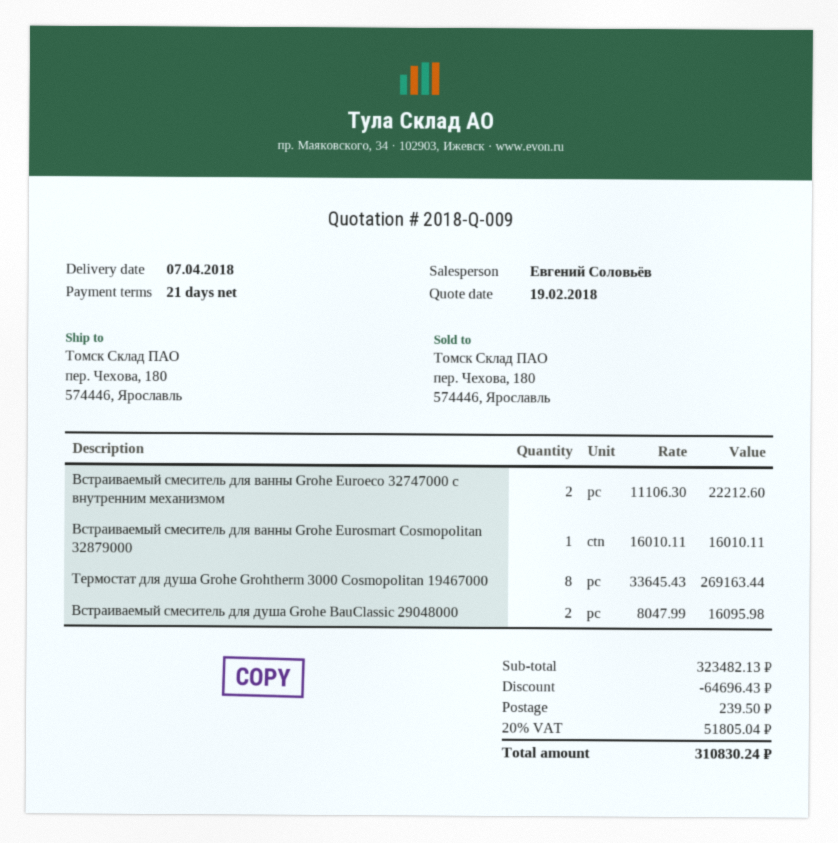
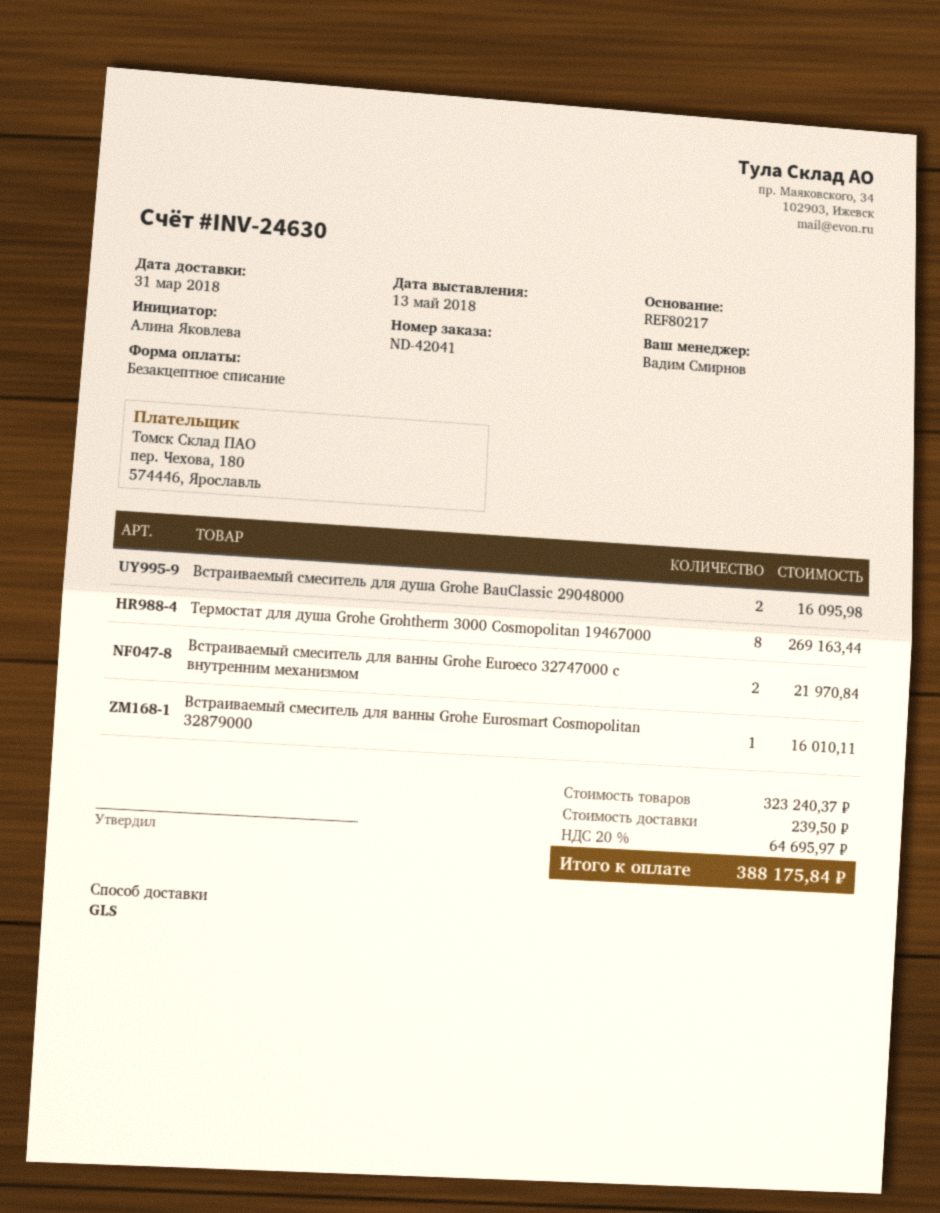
delivery date: 2018-04-07 -> 2018-03-31
sales rep: Евгений Соловьёв -> Вадим Смирнов
Встраиваемый смеситель для ванны Grohe Euroeco 32747000 с внутренним механизмом: 2 for 22212.60 -> 2 for 21970.84
subtotal: 323482.13 -> 323240.37
discount: 64696.43 -> none
tax: 20% = 51805.04 -> 20% = 64695.97
total: 310830.24 -> 388175.84

